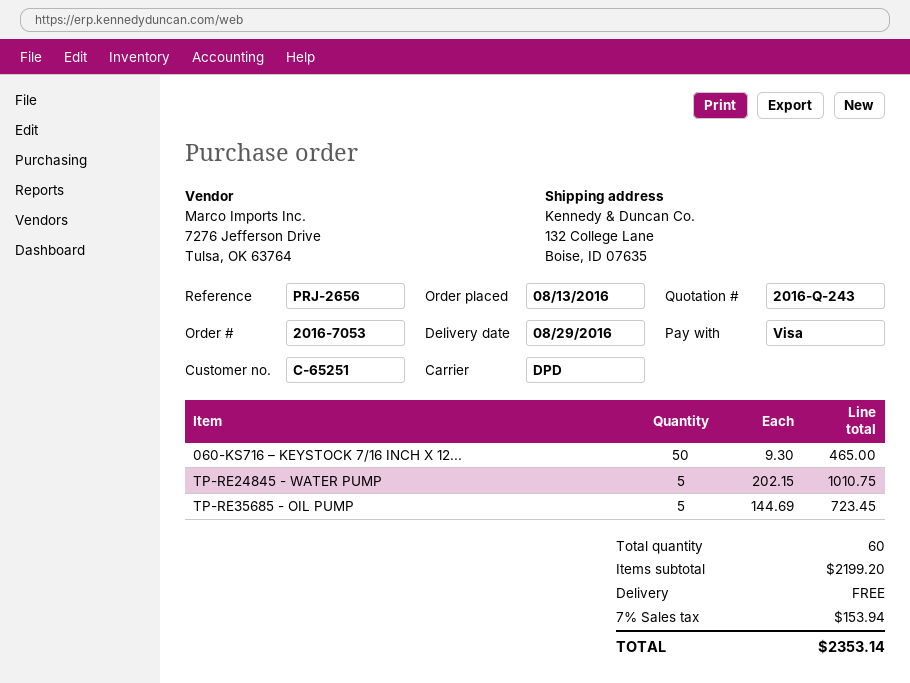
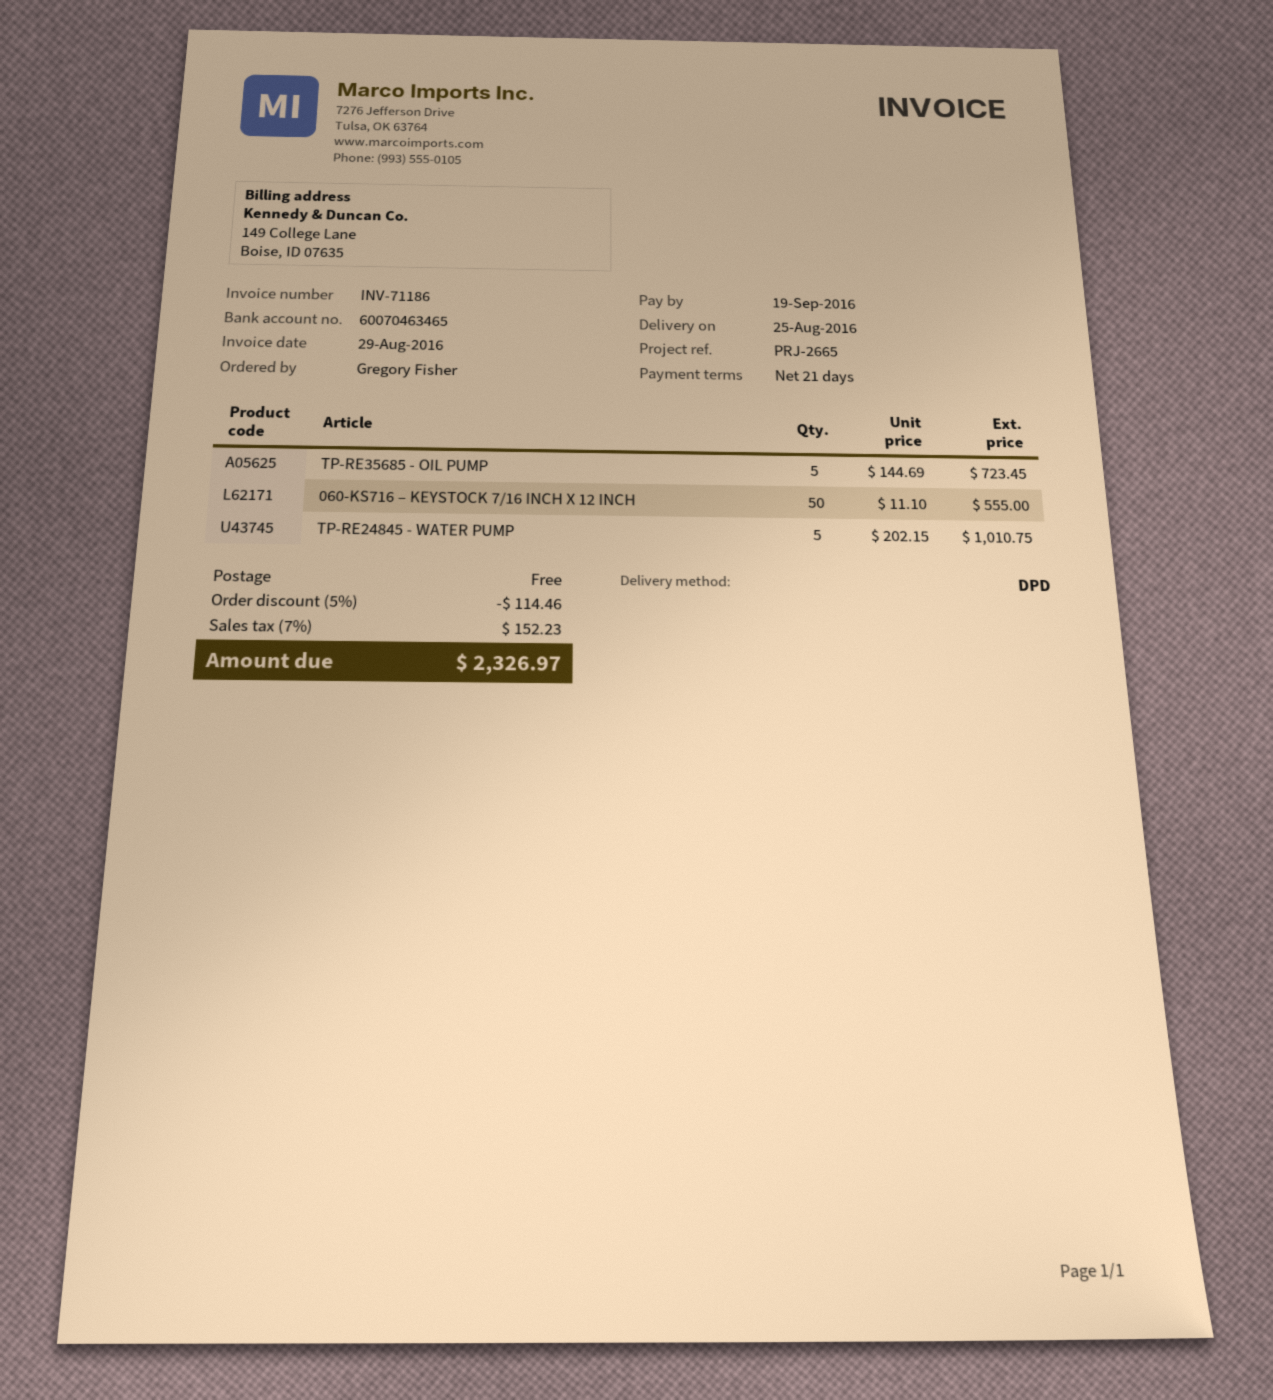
delivery date: 2016-08-29 -> 2016-08-25
reference: PRJ-2656 -> PRJ-2665
060-KS716 – KEYSTOCK 7/16 INCH X 12...: 50 x 9.30 = 465.00 -> 50 x 11.10 = 555.00
discount: none -> 5% = 114.46
tax: 7% = 153.94 -> 7% = 152.23
total: 2353.14 -> 2326.97

